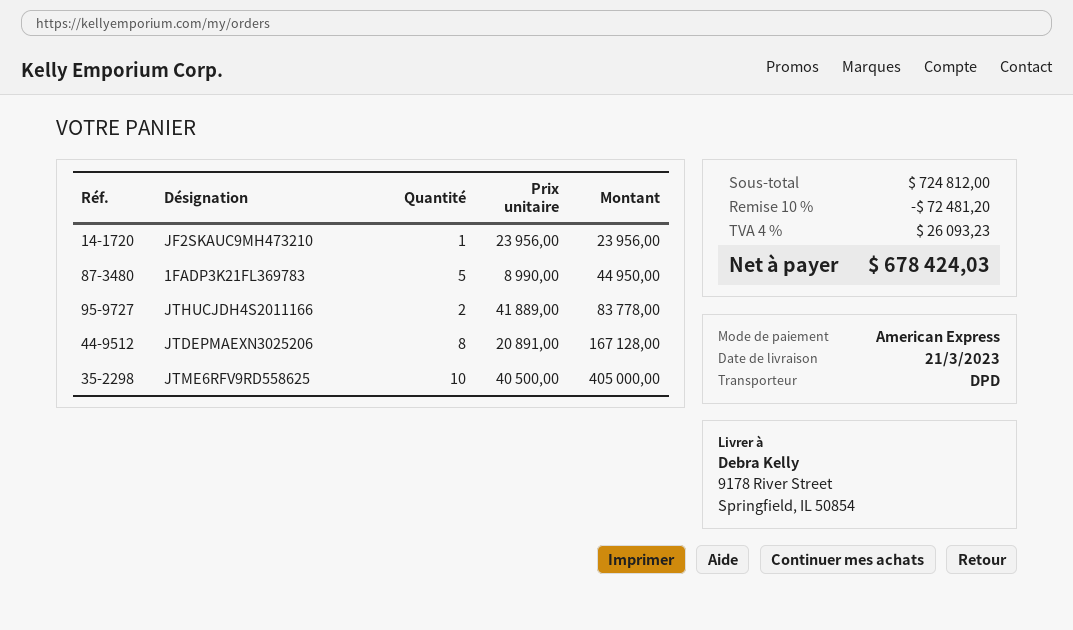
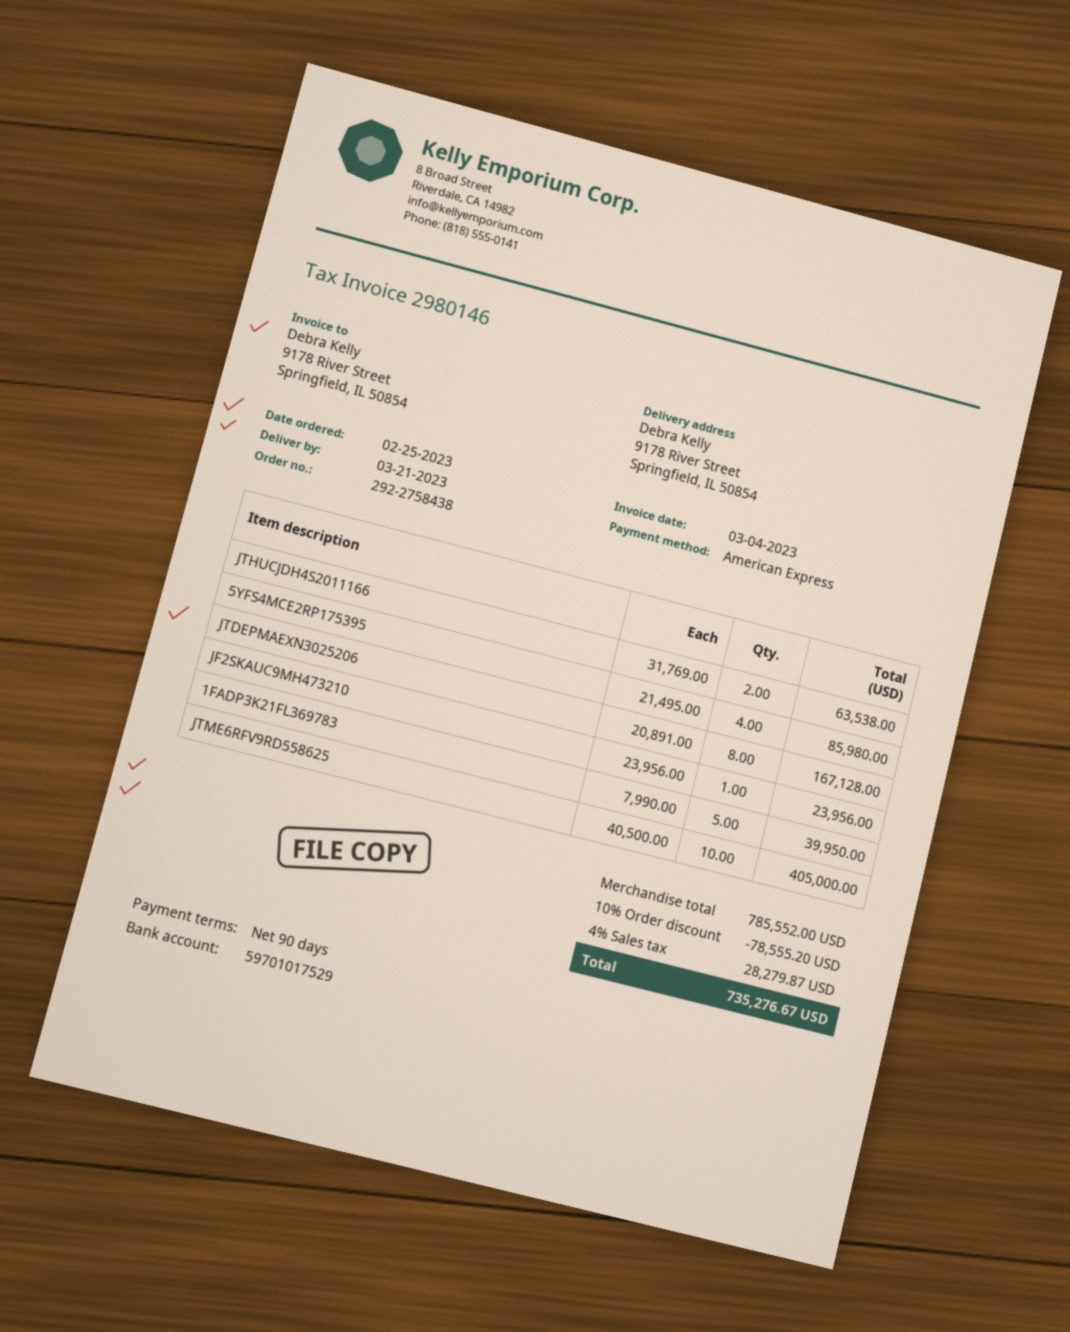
1FADP3K21FL369783: 5 x 8990.00 = 44950.00 -> 5 x 7990.00 = 39950.00
JTHUCJDH4S2011166: 2 x 41889.00 = 83778.00 -> 2 x 31769.00 = 63538.00
5YFS4MCE2RP175395: none -> 4 x 21495.00 = 85980.00
subtotal: 724812.00 -> 785552.00
discount: 10% = 72481.20 -> 10% = 78555.20
tax: 4% = 26093.23 -> 4% = 28279.87
total: 678424.03 -> 735276.67

